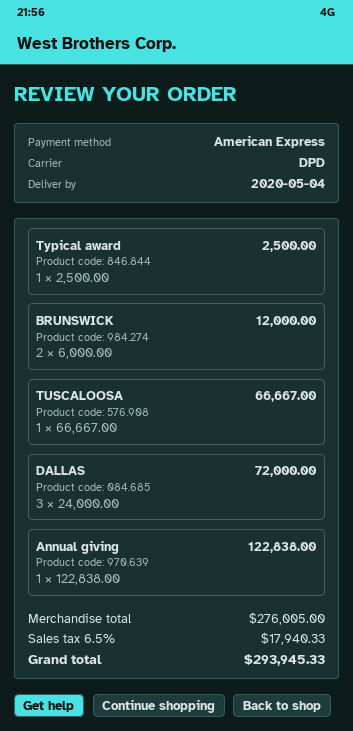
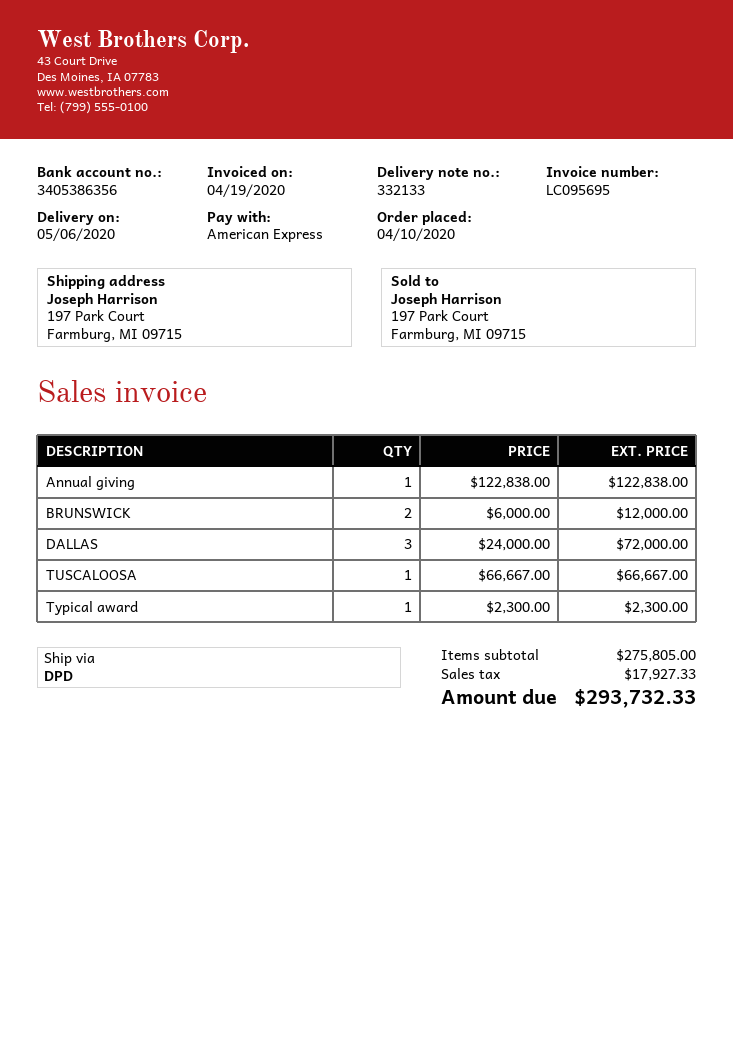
delivery date: 2020-05-04 -> 2020-05-06
Typical award: 1 x 2500.00 = 2500.00 -> 1 x 2300.00 = 2300.00
subtotal: 276005.00 -> 275805.00
tax: 17940.33 -> 17927.33
total: 293945.33 -> 293732.33

